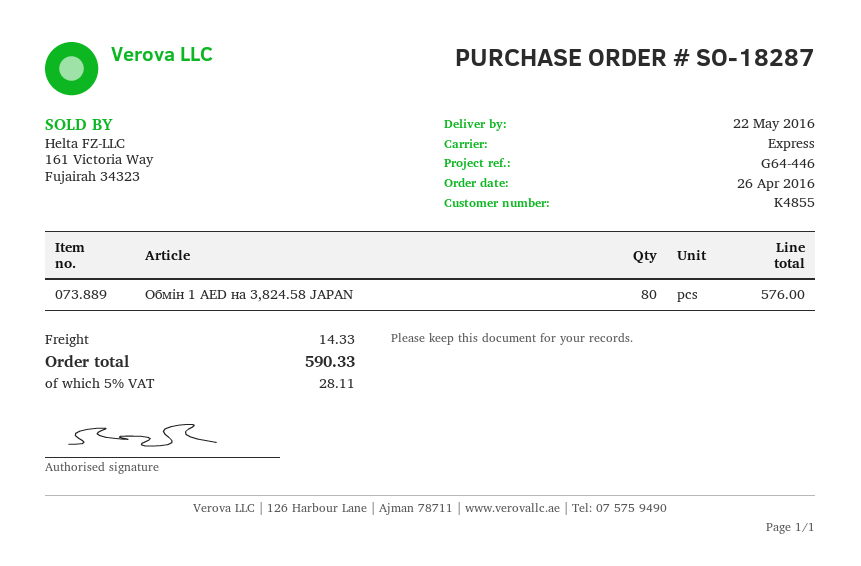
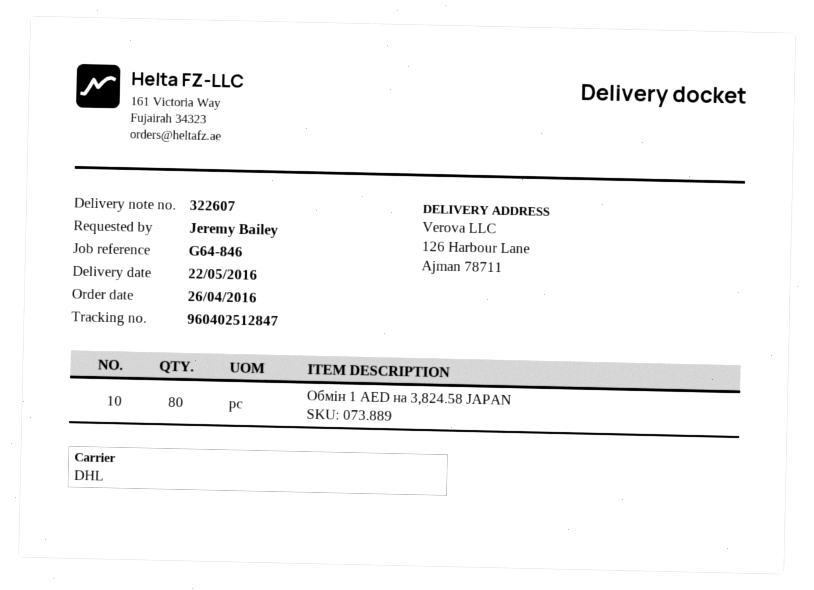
reference: G64-446 -> G64-846
shipping method: express -> DHL

